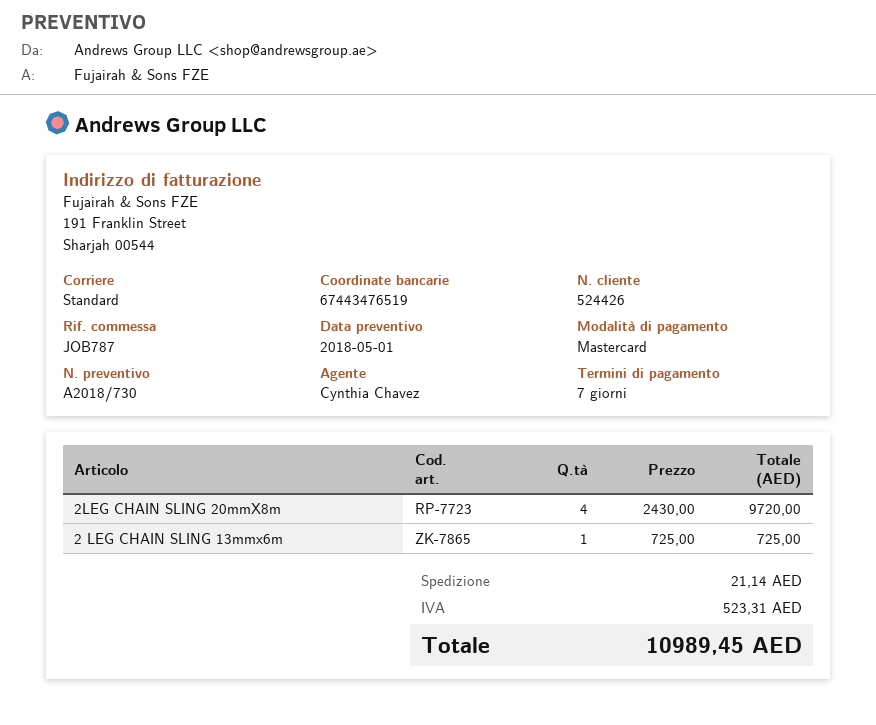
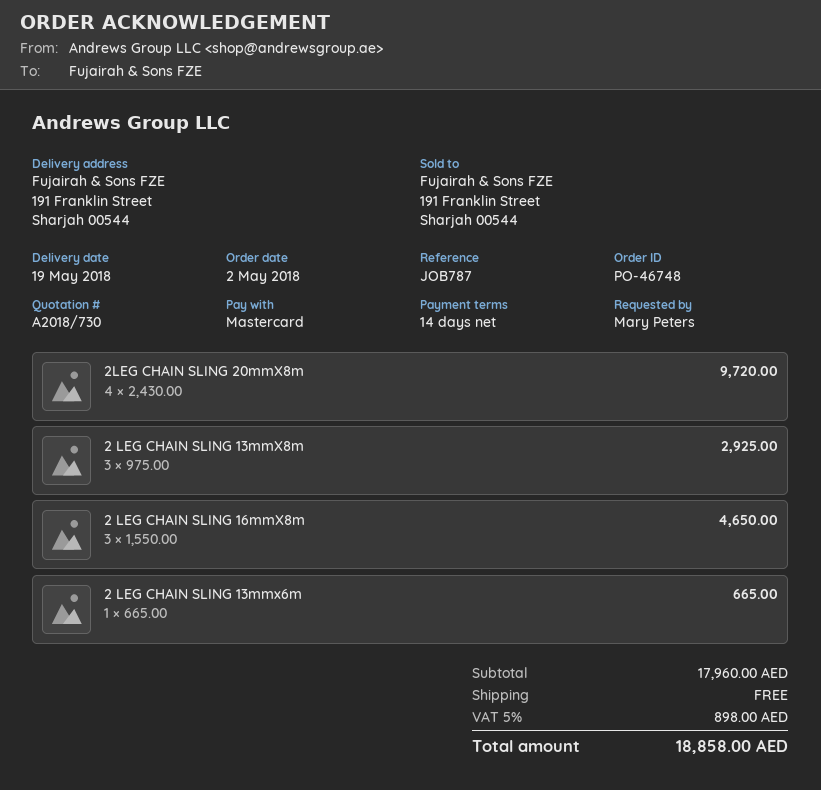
payment terms: 7 days -> 14 days
2 LEG CHAIN SLING 13mmx6m: 1 x 725.00 = 725.00 -> 1 x 665.00 = 665.00
2 LEG CHAIN SLING 13mmX8m: none -> 3 x 975.00 = 2925.00
2 LEG CHAIN SLING 16mmX8m: none -> 3 x 1550.00 = 4650.00
shipping: 21.14 -> 0.00
tax: 523.31 -> 898.00
total: 10989.45 -> 18858.00

